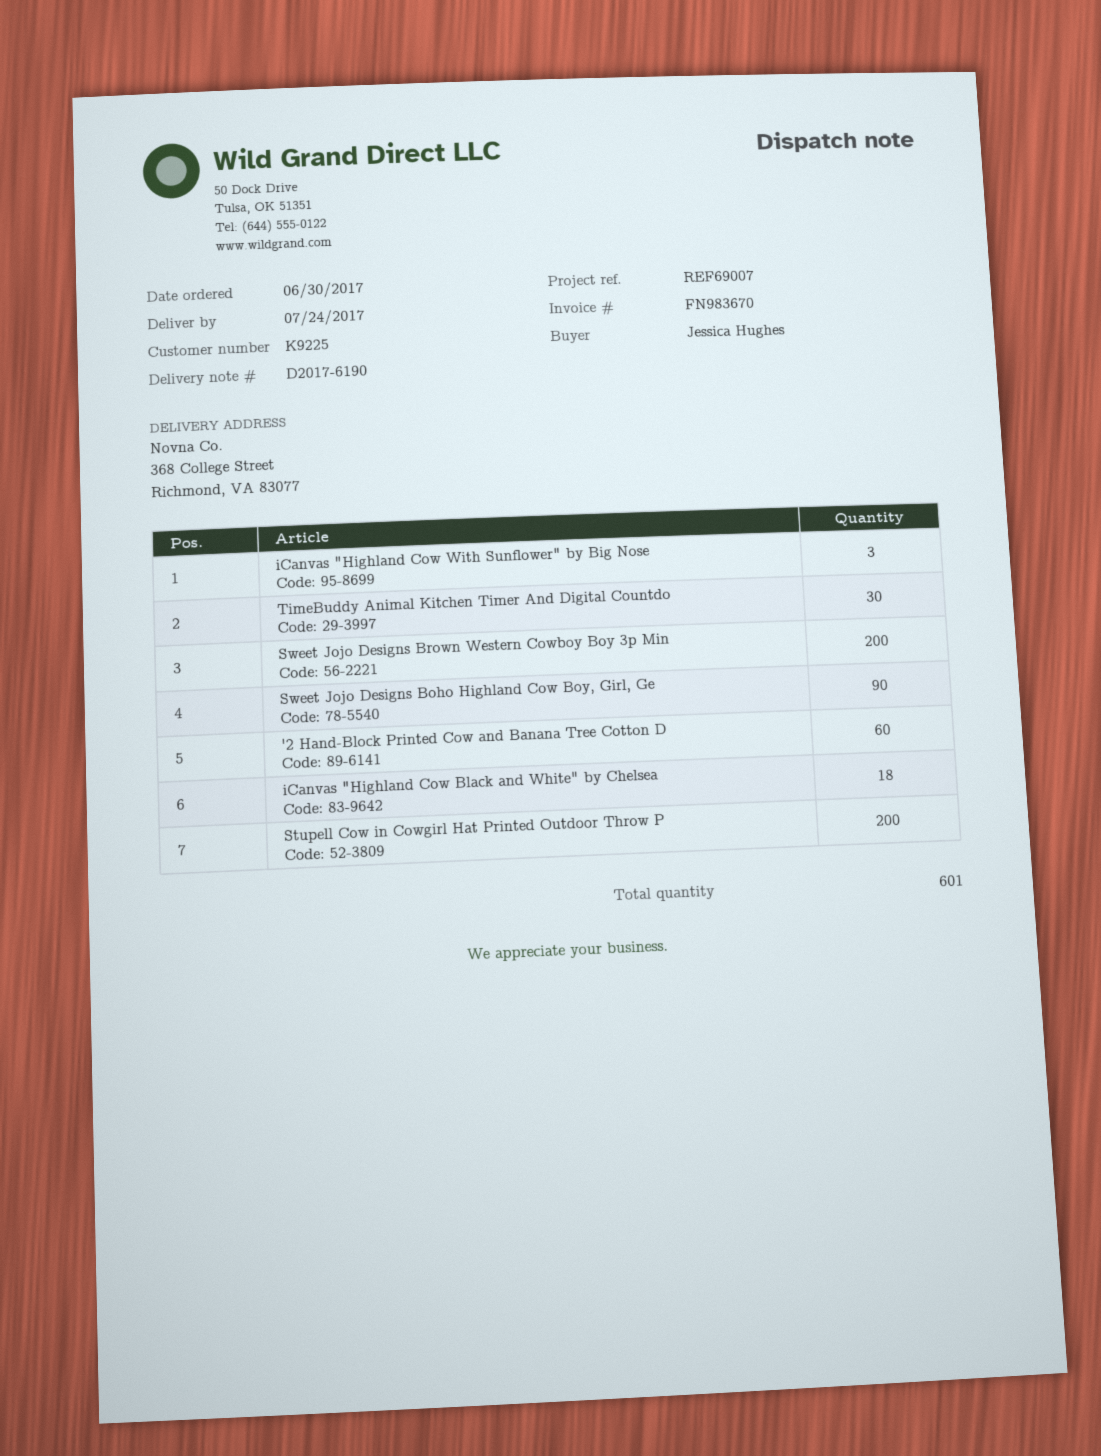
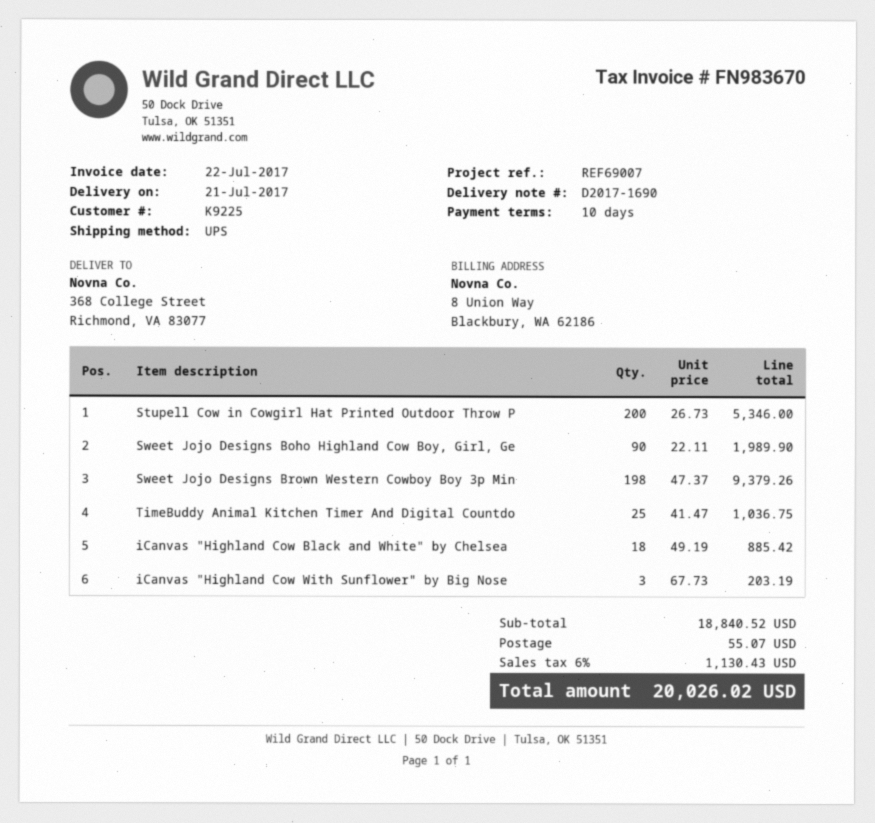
delivery note number: D2017-6190 -> D2017-1690
delivery date: 2017-07-24 -> 2017-07-21
TimeBuddy Animal Kitchen Timer And Digital Countdo: 30 -> 25
Sweet Jojo Designs Brown Western Cowboy Boy 3p Min: 200 -> 198
'2 Hand-Block Printed Cow and Banana Tree Cotton D: 60 -> none

